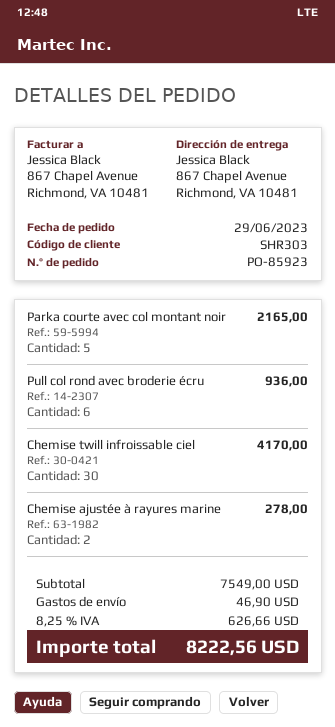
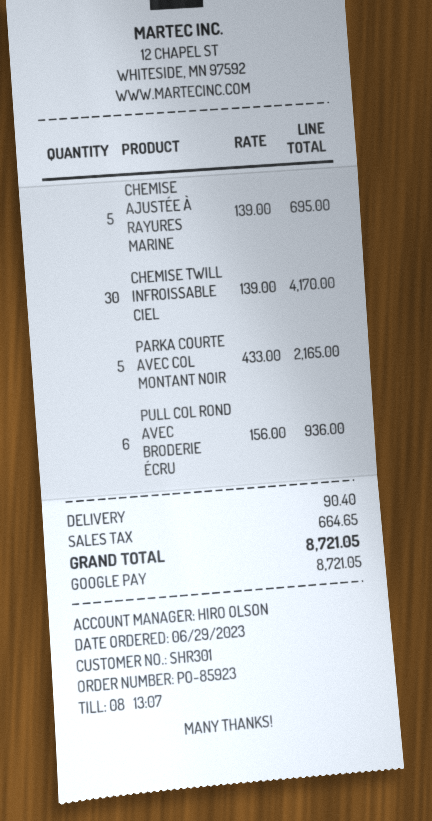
customer number: SHR303 -> SHR301
Chemise ajustée à rayures marine: 2 for 278.00 -> 5 for 695.00
shipping: 46.90 -> 90.40
tax: 626.66 -> 664.65
total: 8222.56 -> 8721.05

